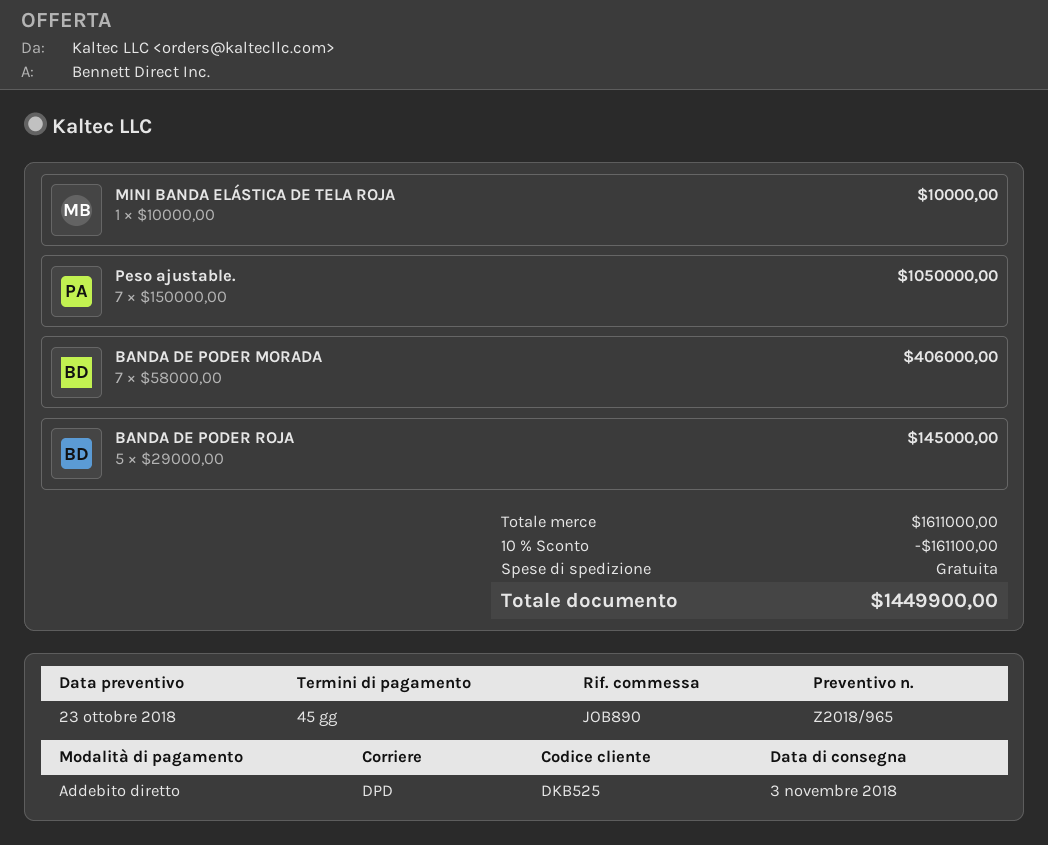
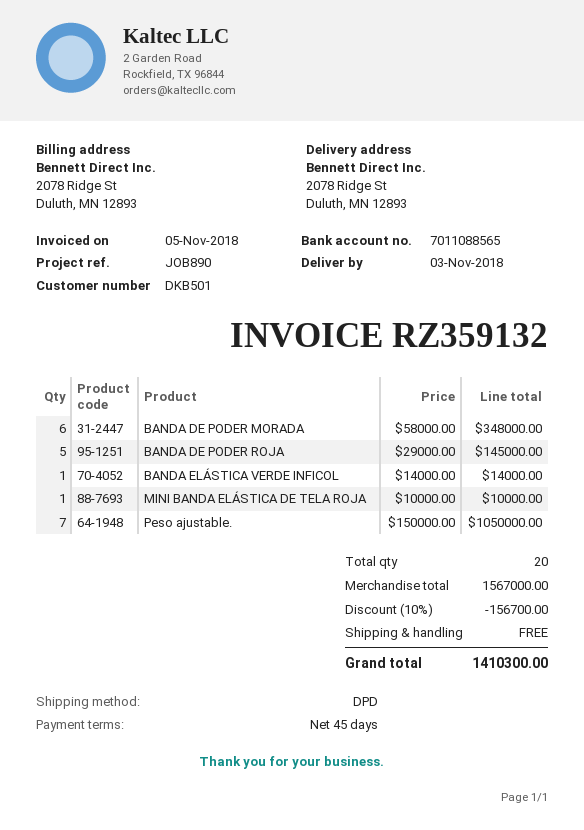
customer number: DKB525 -> DKB501
BANDA DE PODER MORADA: 7 x 58000.00 = 406000.00 -> 6 x 58000.00 = 348000.00
BANDA ELÁSTICA VERDE INFICOL: none -> 1 x 14000.00 = 14000.00
subtotal: 1611000.00 -> 1567000.00
discount: 10% = 161100.00 -> 10% = 156700.00
total: 1449900.00 -> 1410300.00

